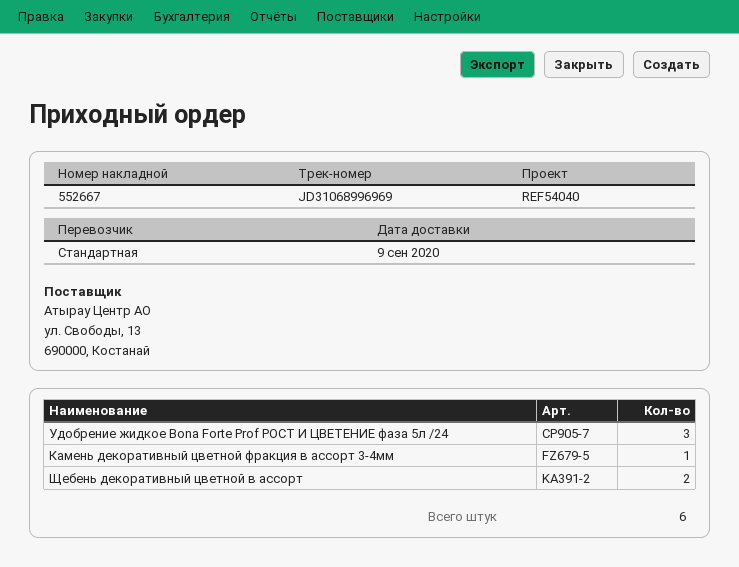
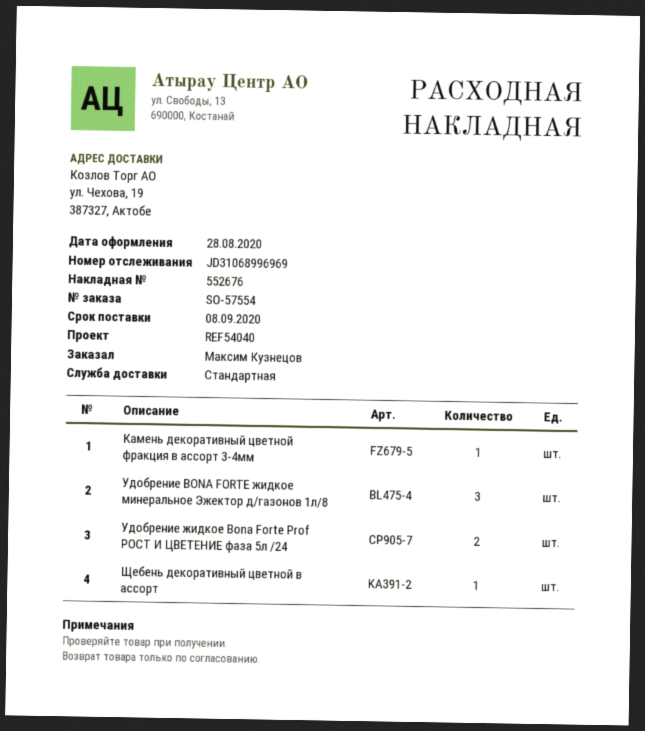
delivery note number: 552667 -> 552676
delivery date: 2020-09-09 -> 2020-09-08
Удобрение жидкое Bona Forte Prof РОСТ И ЦВЕТЕНИЕ фаза 5л /24: 3 -> 2
Щебень декоративный цветной в ассорт: 2 -> 1
Удобрение BONA FORTE жидкое минеральное Эжектор д/газонов 1л/8: none -> 3

